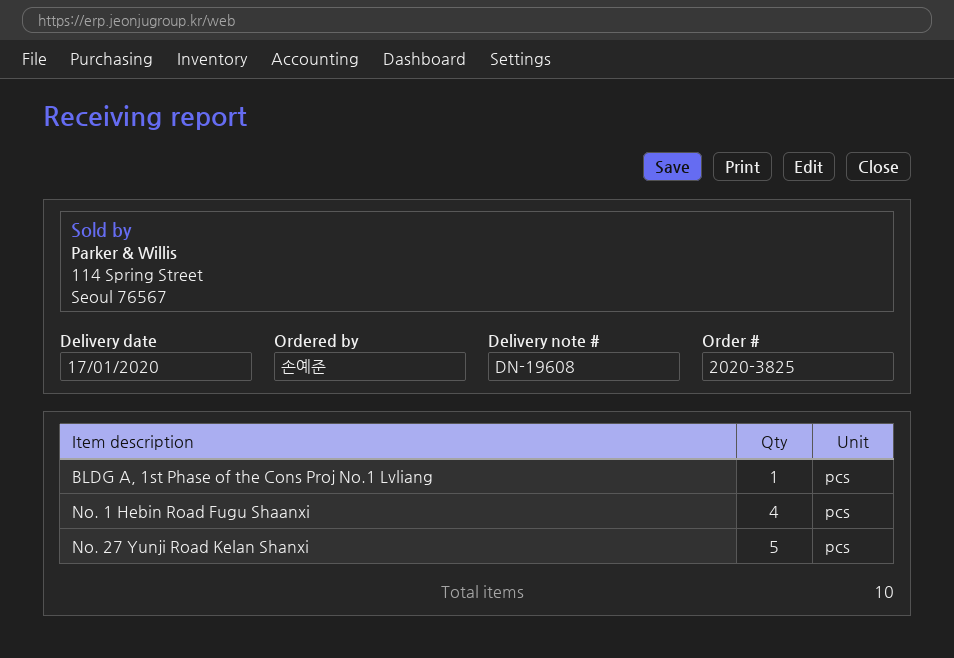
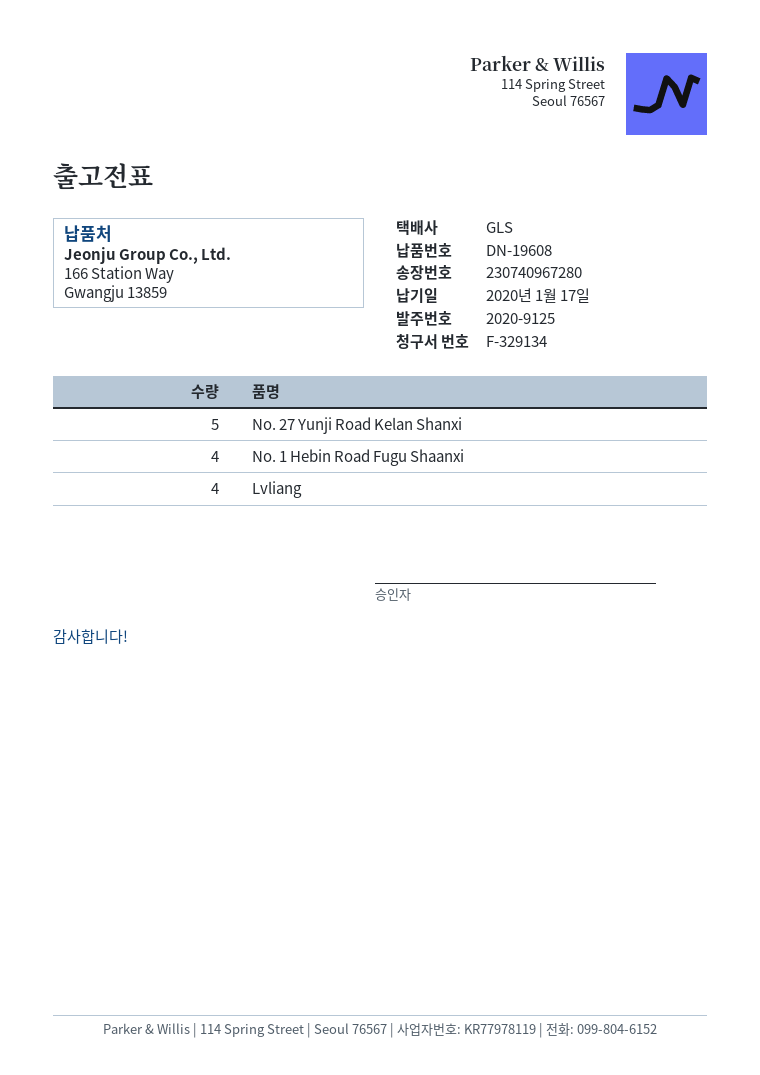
order number: 2020-3825 -> 2020-9125
BLDG A, 1st Phase of the Cons Proj No.1 Lvliang: 1 -> none
Lvliang: none -> 4

